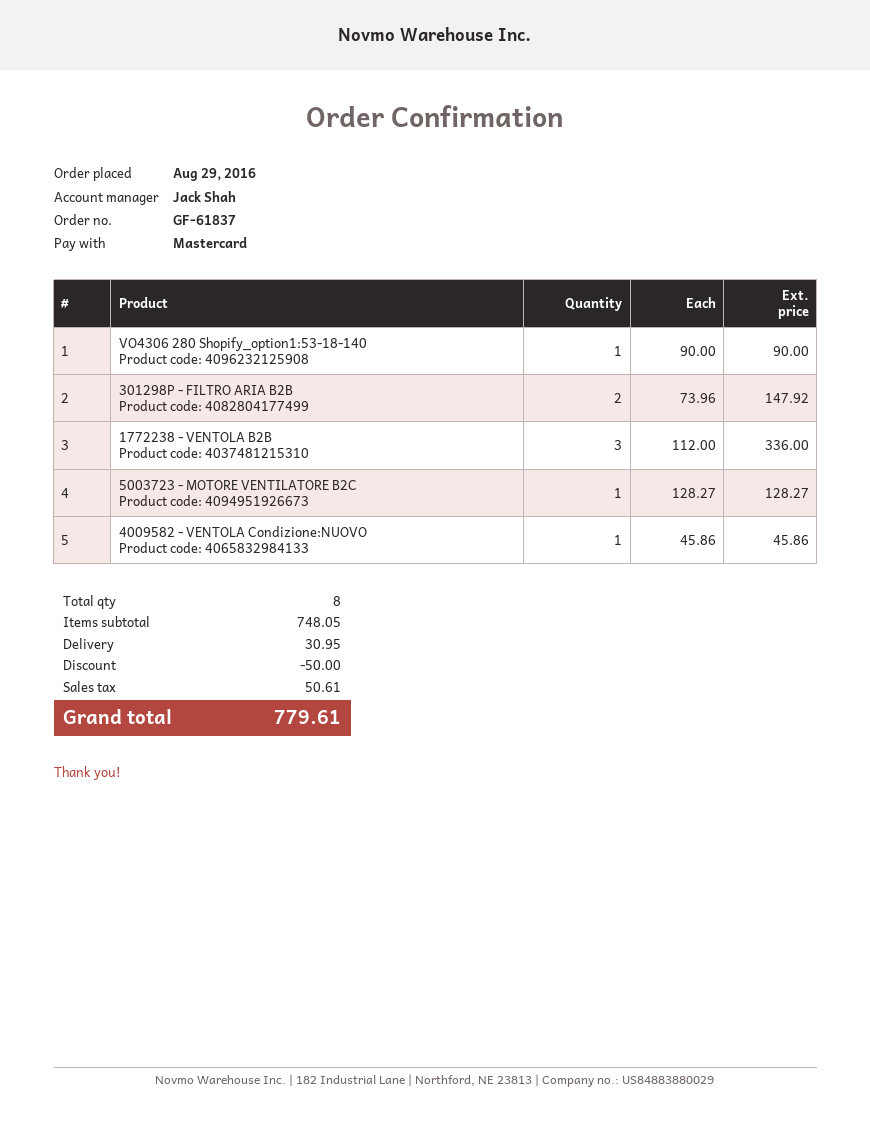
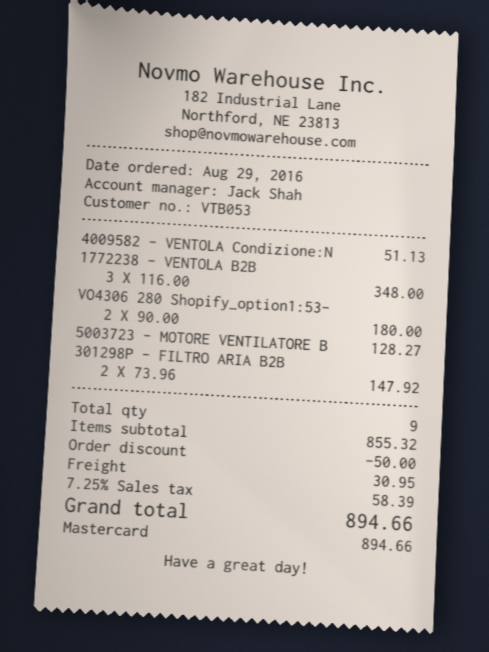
VO4306 280 Shopify_option1:53-18-140: 1 x 90.00 = 90.00 -> 2 x 90.00 = 180.00
1772238 - VENTOLA B2B: 3 x 112.00 = 336.00 -> 3 x 116.00 = 348.00
4009582 - VENTOLA Condizione:NUOVO: 1 x 45.86 = 45.86 -> 1 x 51.13 = 51.13
total quantity: 8 -> 9
subtotal: 748.05 -> 855.32
tax: 50.61 -> 58.39
total: 779.61 -> 894.66

